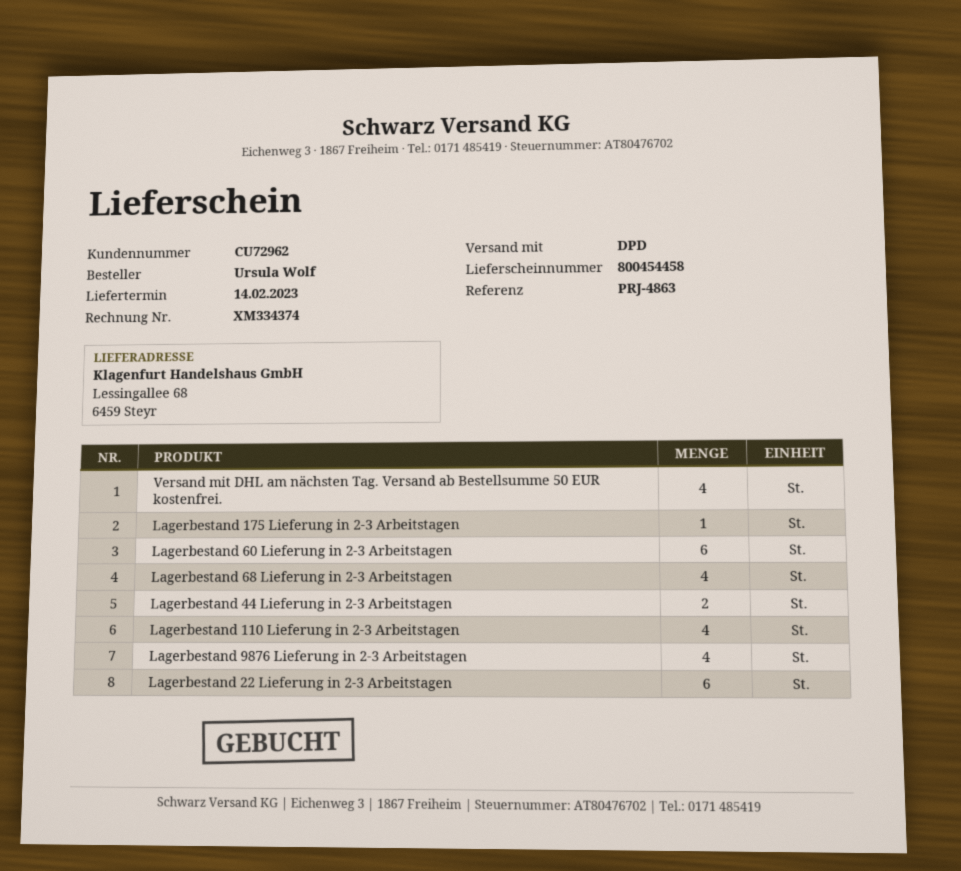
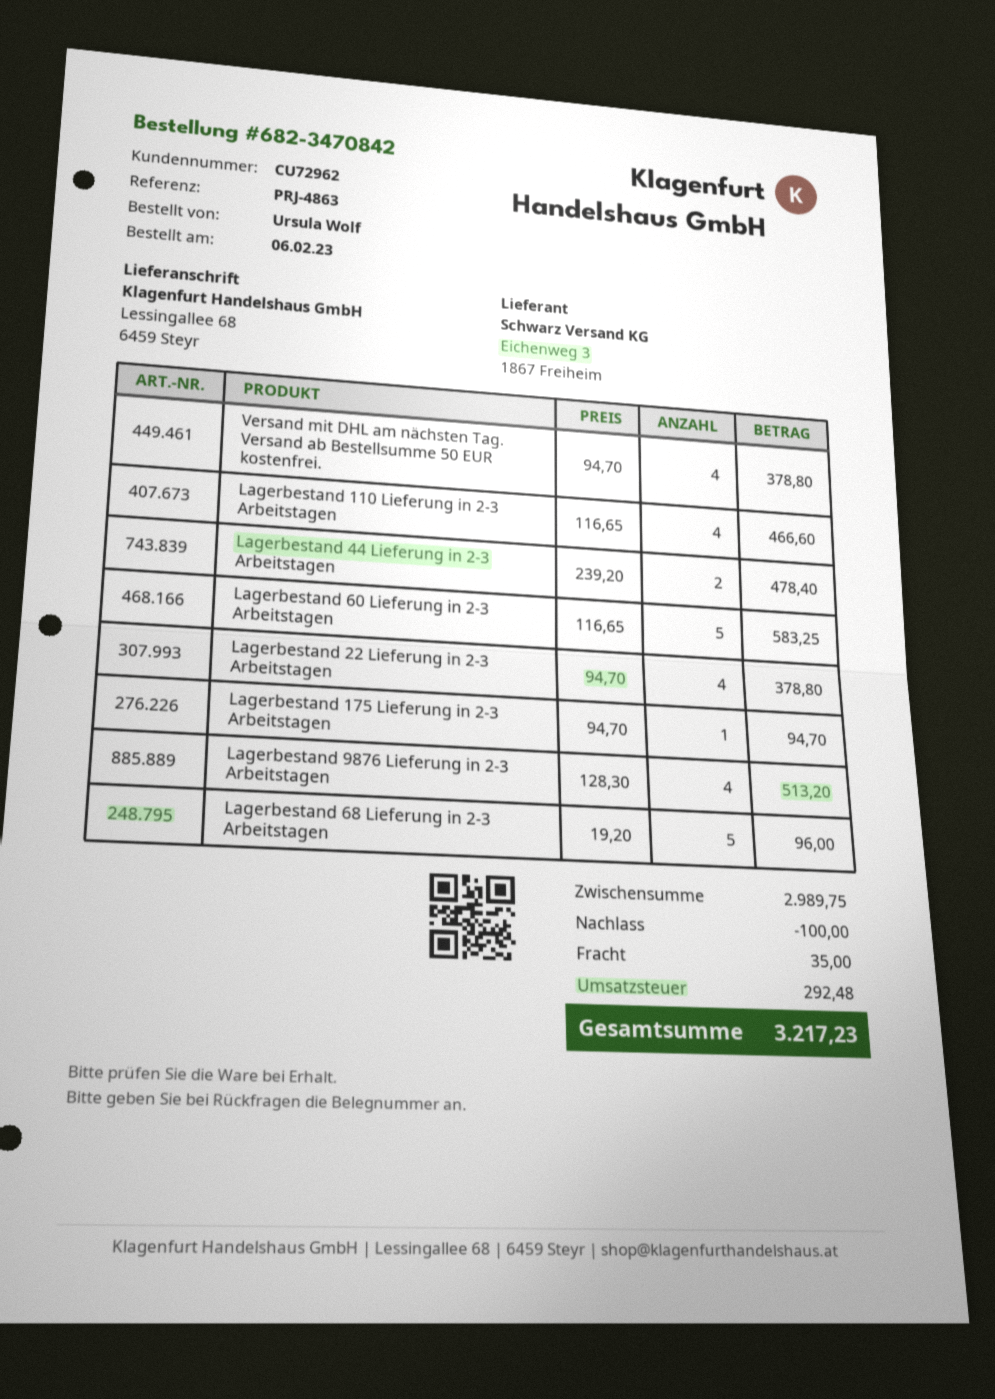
Lagerbestand 60 Lieferung in 2-3 Arbeitstagen: 6 -> 5
Lagerbestand 68 Lieferung in 2-3 Arbeitstagen: 4 -> 5
Lagerbestand 22 Lieferung in 2-3 Arbeitstagen: 6 -> 4

